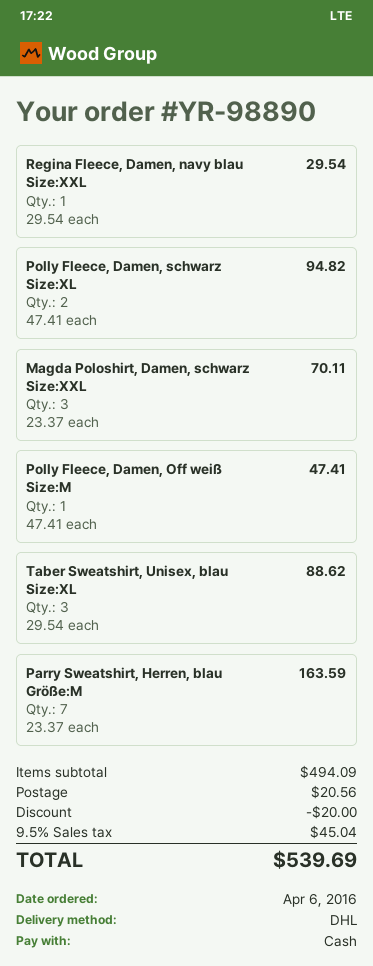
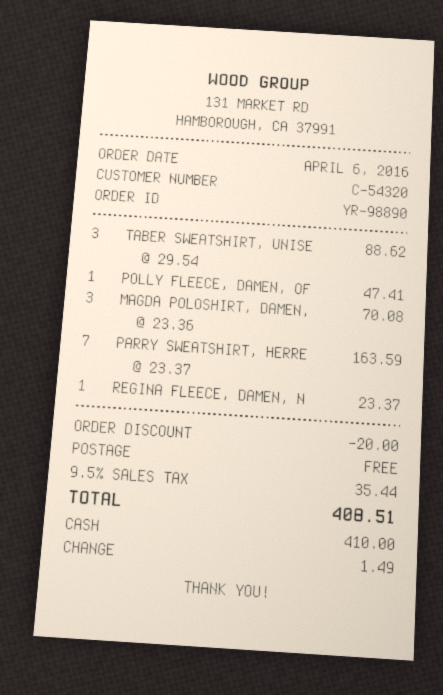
Regina Fleece, Damen, navy blau Size:XXL: 1 x 29.54 = 29.54 -> 1 x 23.37 = 23.37
Polly Fleece, Damen, schwarz Size:XL: 2 x 47.41 = 94.82 -> none
Magda Poloshirt, Damen, schwarz Size:XXL: 3 x 23.37 = 70.11 -> 3 x 23.36 = 70.08
shipping: 20.56 -> 0.00
tax: 9.5% = 45.04 -> 9.5% = 35.44
total: 539.69 -> 408.51

